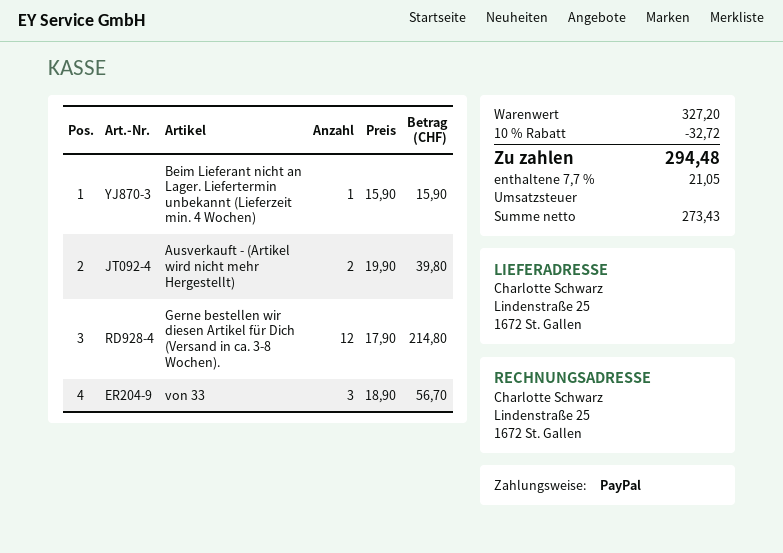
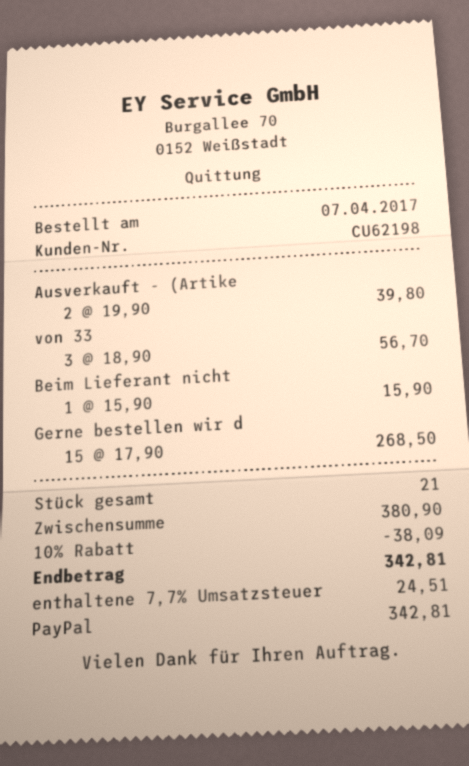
Gerne bestellen wir diesen Artikel für Dich (Versand in ca. 3-8 Wochen).: 12 x 17.90 = 214.80 -> 15 x 17.90 = 268.50
subtotal: 327.20 -> 380.90
discount: 10% = 32.72 -> 10% = 38.09
tax: 7.7% = 21.05 -> 7.7% = 24.51
total: 294.48 -> 342.81

